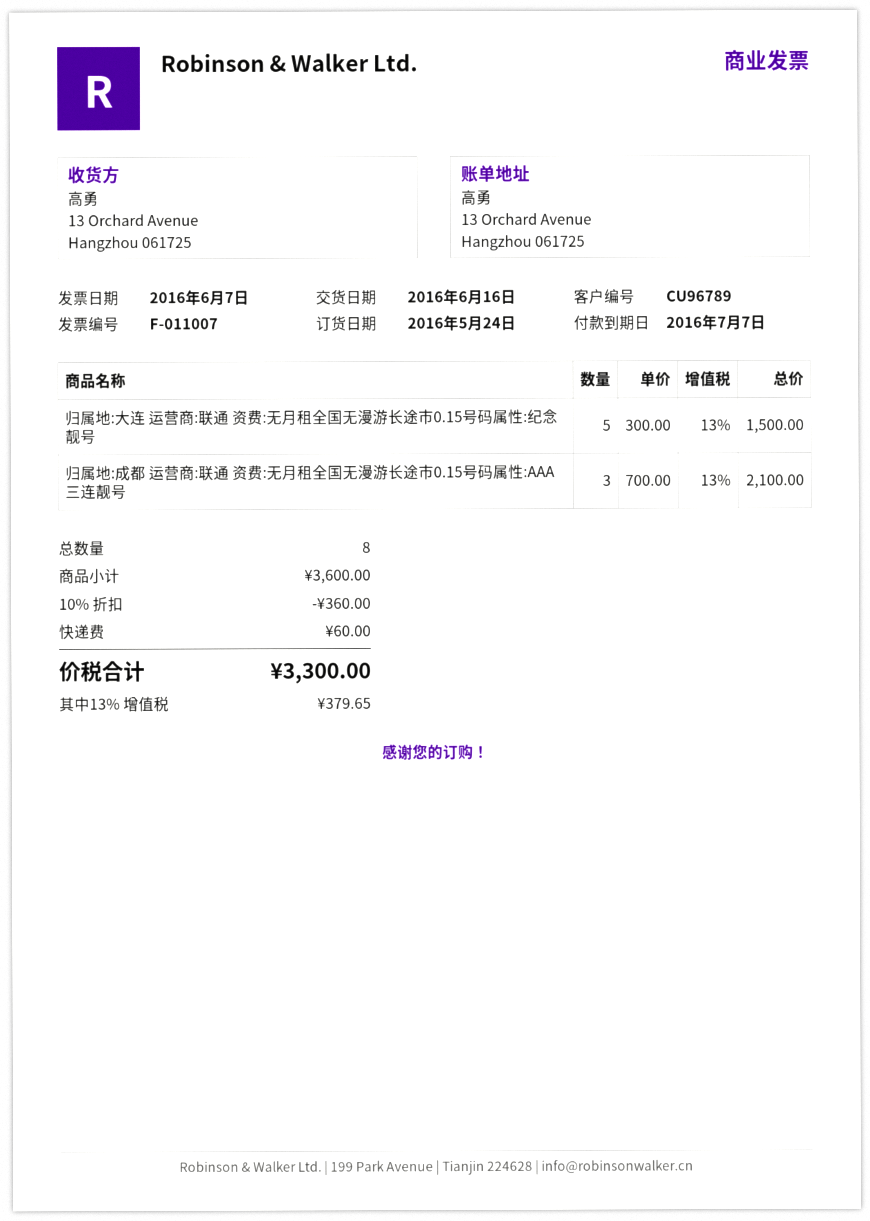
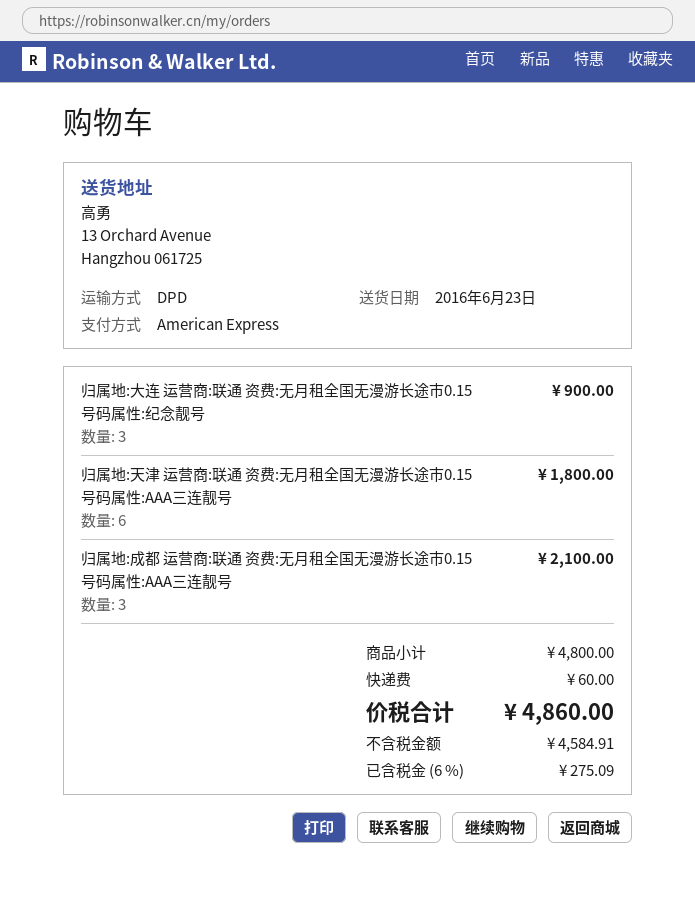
delivery date: 2016-06-16 -> 2016-06-23
归属地:大连 运营商:联通 资费:无月租全国无漫游长途市0.15号码属性:纪念靓号: 5 for 1500.00 -> 3 for 900.00
归属地:天津 运营商:联通 资费:无月租全国无漫游长途市0.15号码属性:AAA三连靓号: none -> 6 for 1800.00
subtotal: 3600.00 -> 4800.00
discount: 10% = 360.00 -> none
tax: 13% = 379.65 -> 6% = 275.09
total: 3300.00 -> 4860.00

